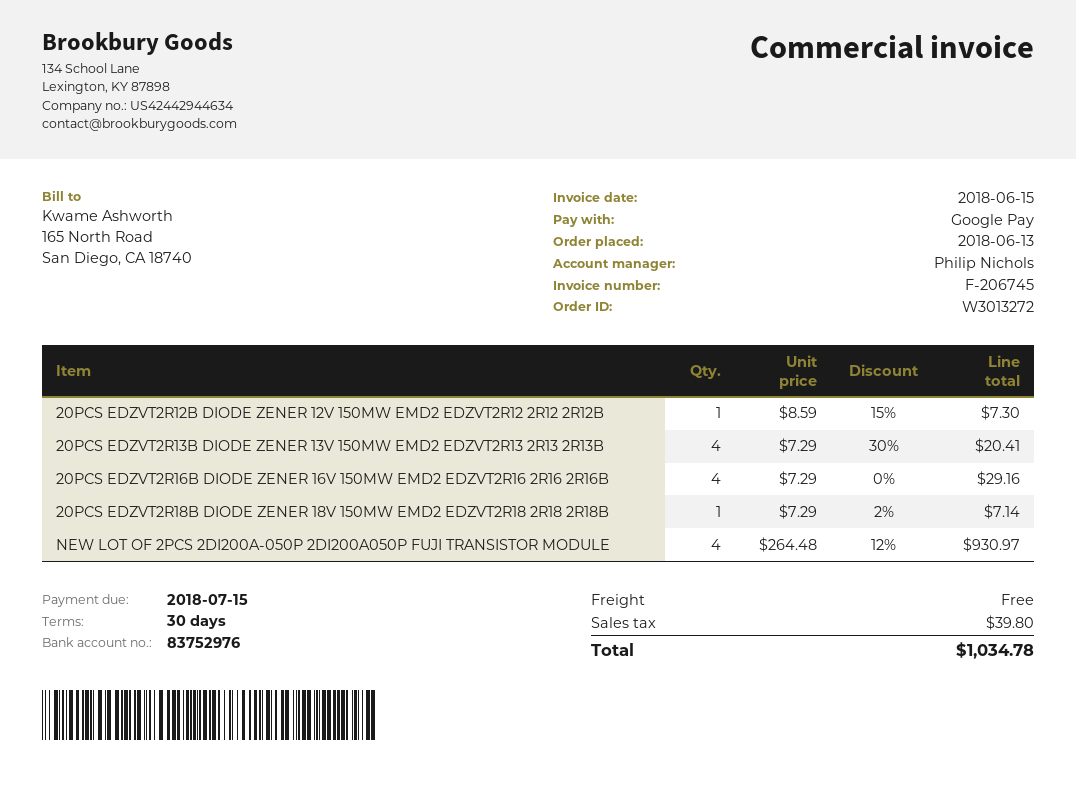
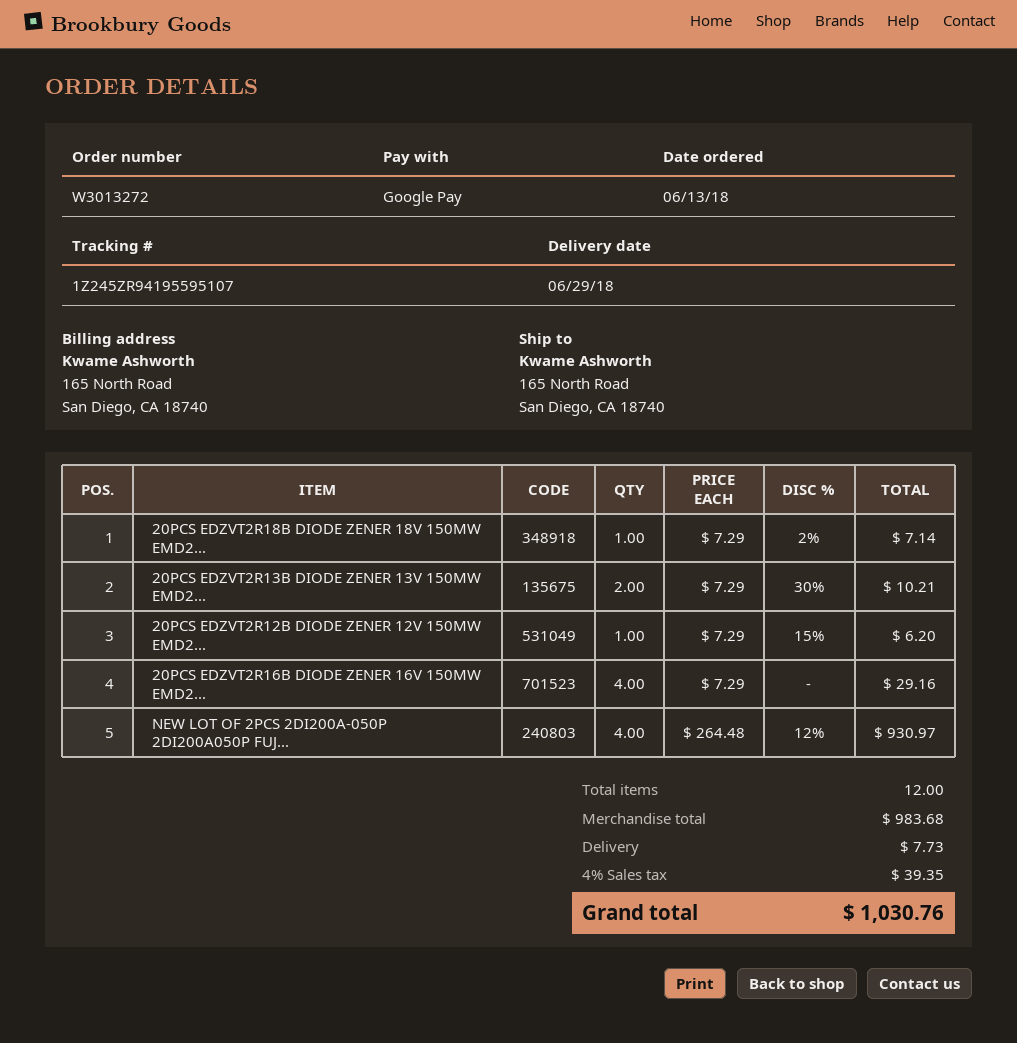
20PCS EDZVT2R12B DIODE ZENER 12V 150MW EMD2 EDZVT2R12 2R12 2R12B: 1 x 8.59 - 15% = 7.30 -> 1 x 7.29 - 15% = 6.20
20PCS EDZVT2R13B DIODE ZENER 13V 150MW EMD2 EDZVT2R13 2R13 2R13B: 4 x 7.29 - 30% = 20.41 -> 2 x 7.29 - 30% = 10.21
shipping: 0.00 -> 7.73
tax: 39.80 -> 39.35
total: 1034.78 -> 1030.76

